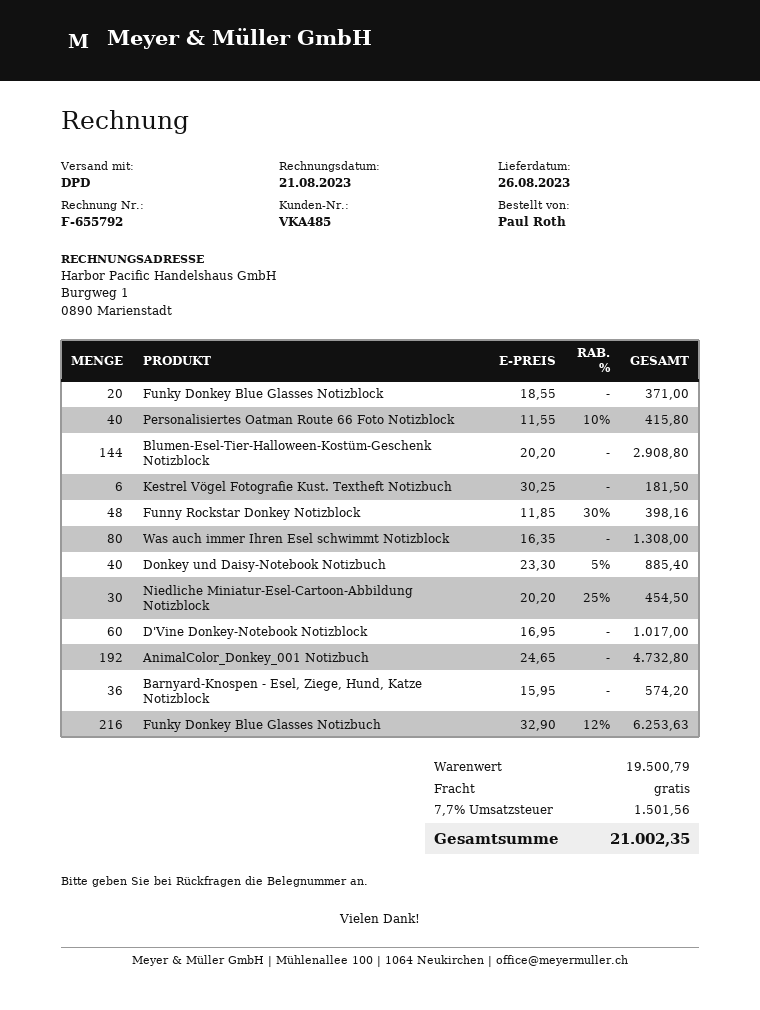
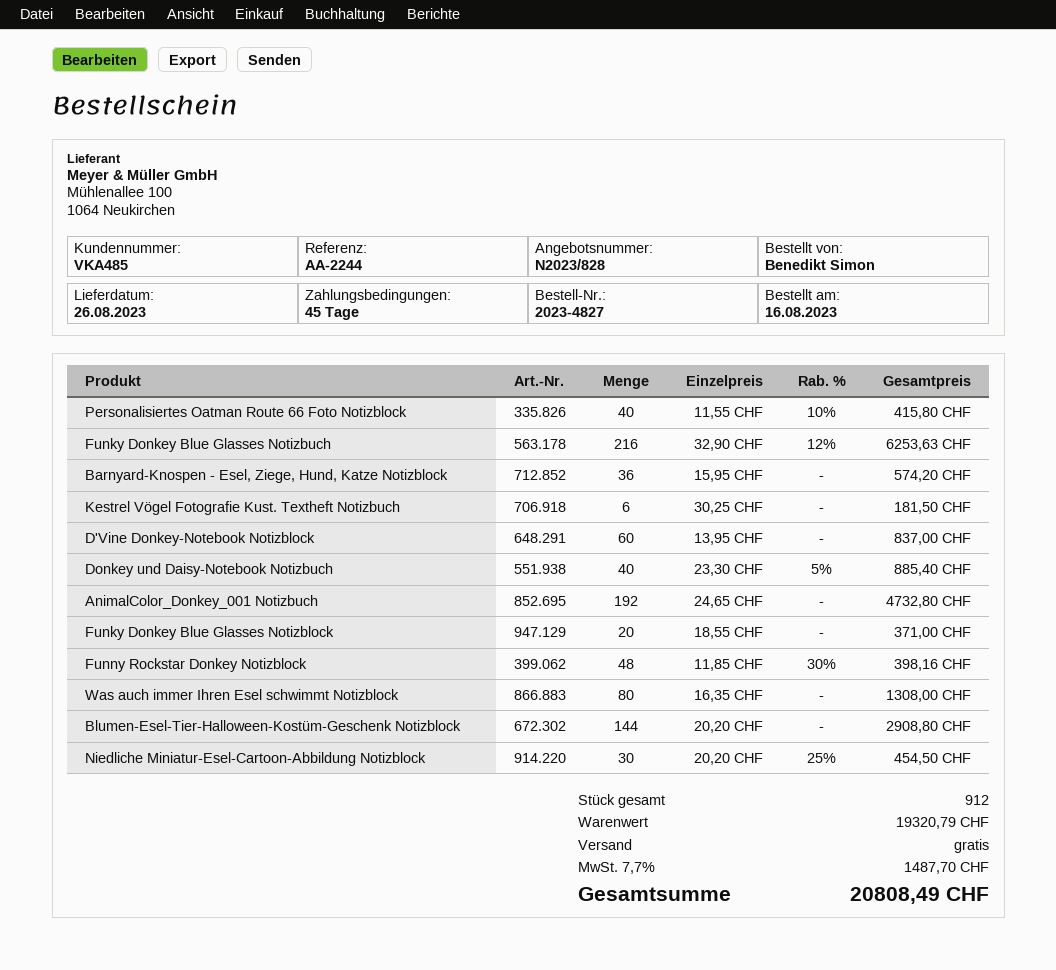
ordered by: Paul Roth -> Benedikt Simon
D'Vine Donkey-Notebook Notizblock: 60 x 16.95 = 1017.00 -> 60 x 13.95 = 837.00
subtotal: 19500.79 -> 19320.79
tax: 7.7% = 1501.56 -> 7.7% = 1487.70
total: 21002.35 -> 20808.49

